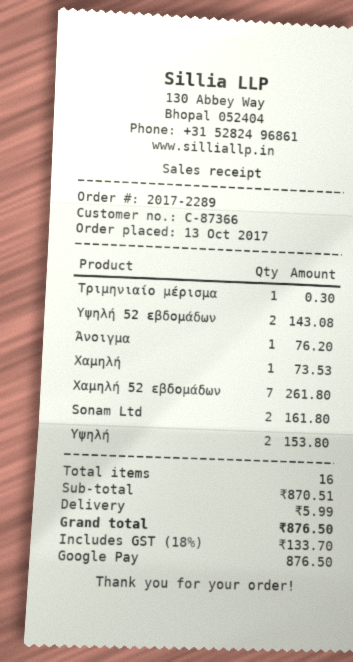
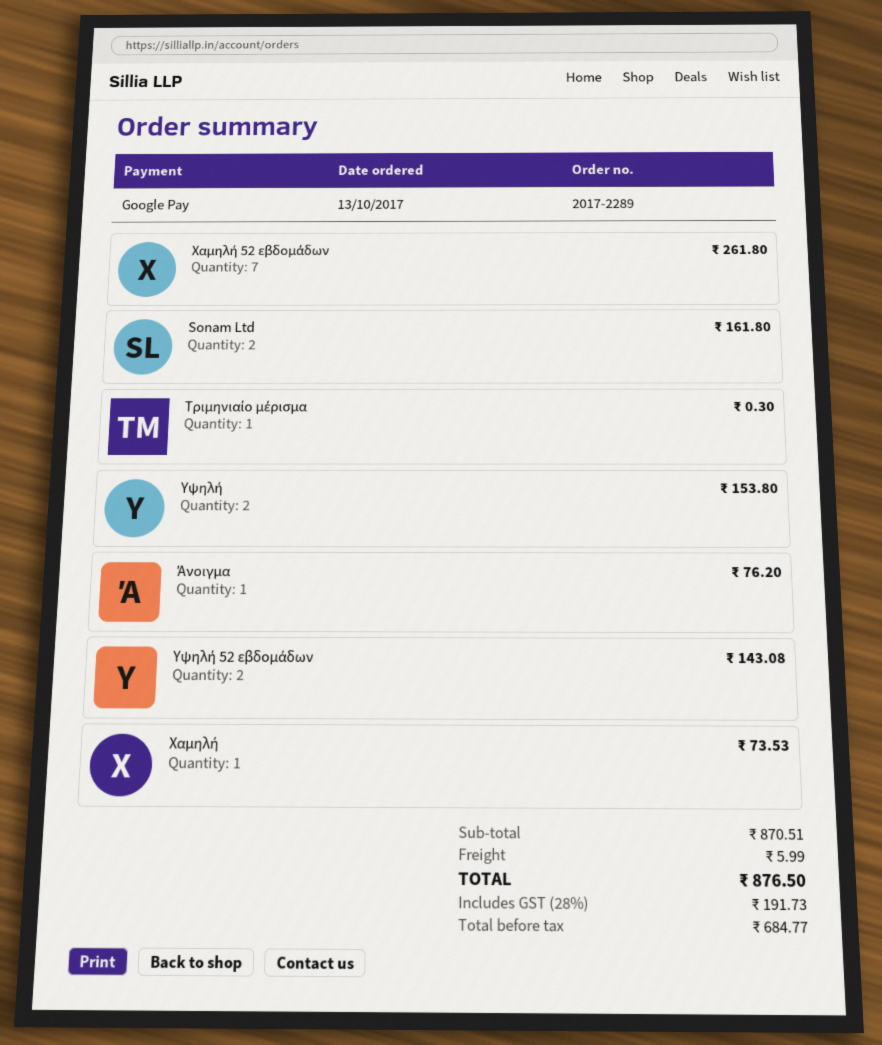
tax: 18% = 133.70 -> 28% = 191.73

